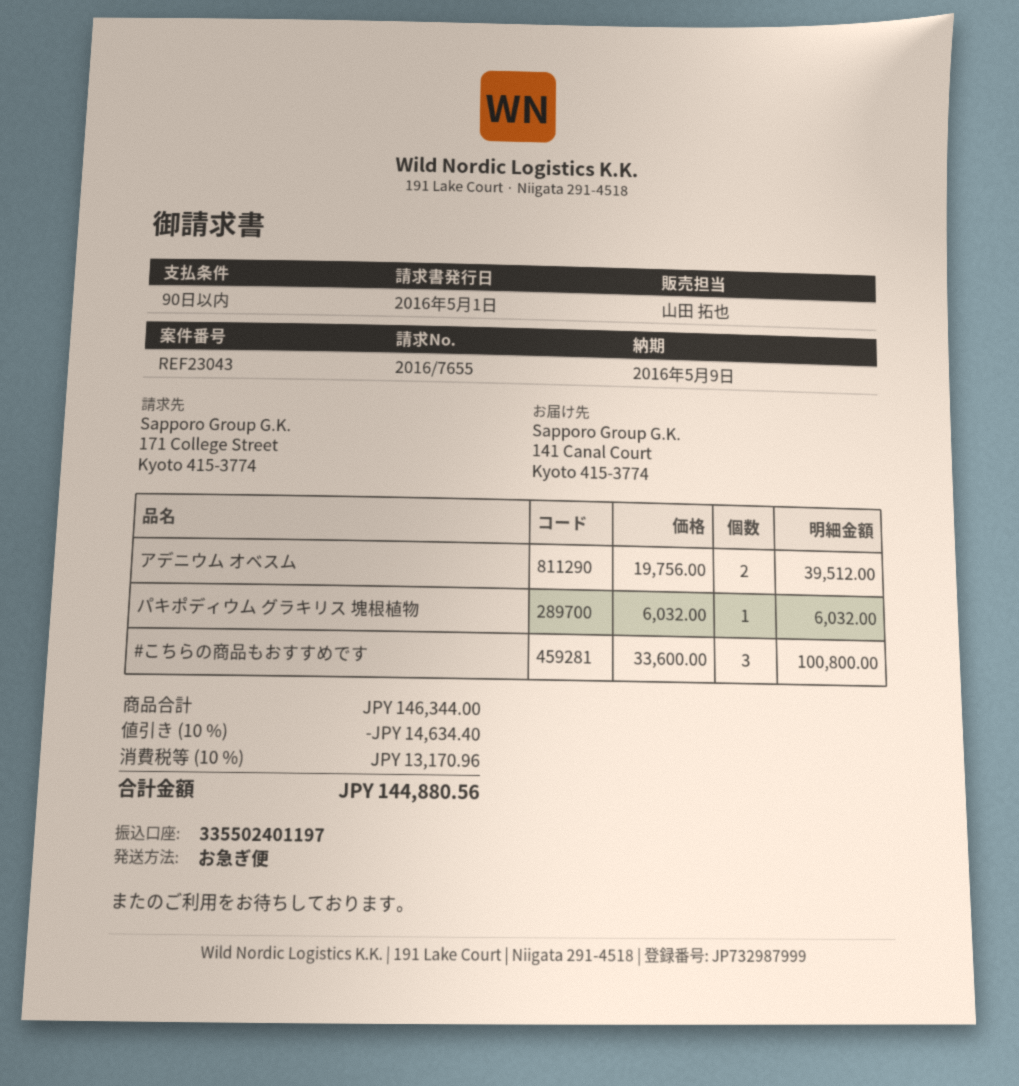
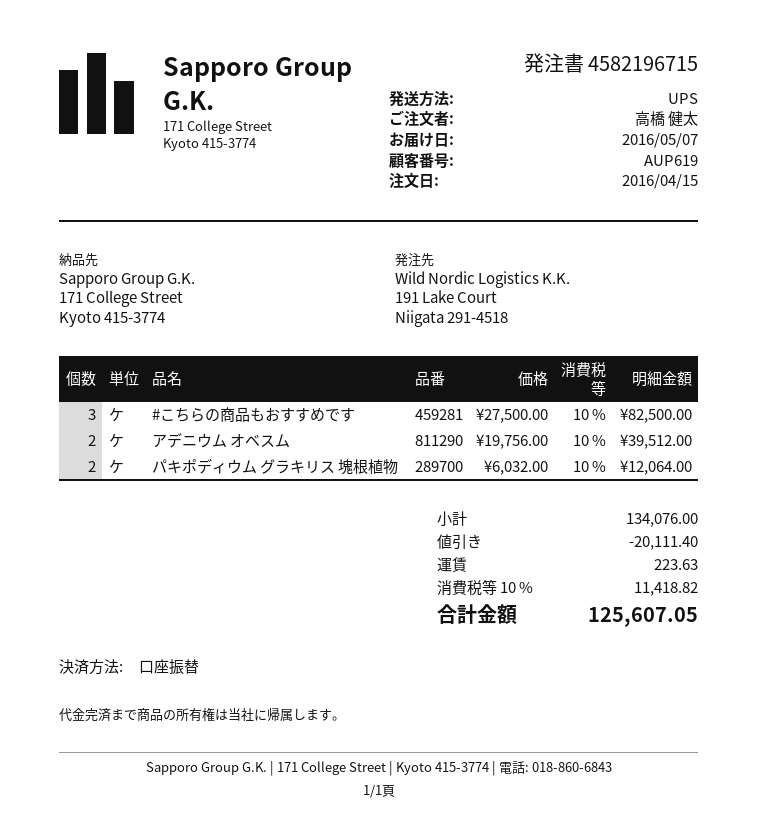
delivery date: 2016-05-09 -> 2016-05-07
shipping method: express -> UPS
ship to: 141 Canal Court, Kyoto 415-3774 -> 171 College Street, Kyoto 415-3774
パキポディウム グラキリス 塊根植物: 1 x 6032.00 = 6032.00 -> 2 x 6032.00 = 12064.00
#こちらの商品もおすすめです: 3 x 33600.00 = 100800.00 -> 3 x 27500.00 = 82500.00
subtotal: 146344.00 -> 134076.00
discount: 14634.40 -> 20111.40
shipping: none -> 223.63
tax: 10% = 13170.96 -> 10% = 11418.82
total: 144880.56 -> 125607.05

